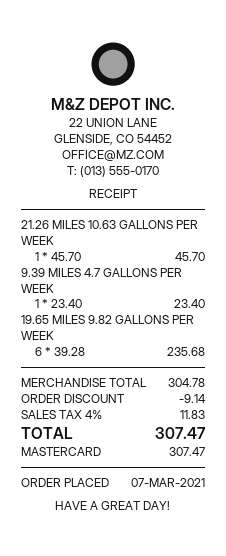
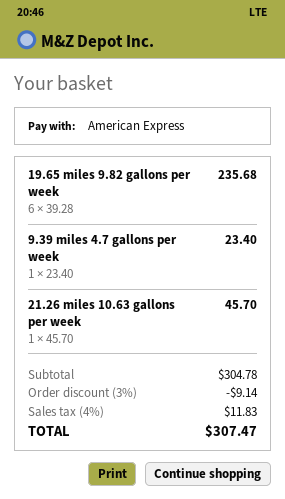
payment method: Mastercard -> American Express

